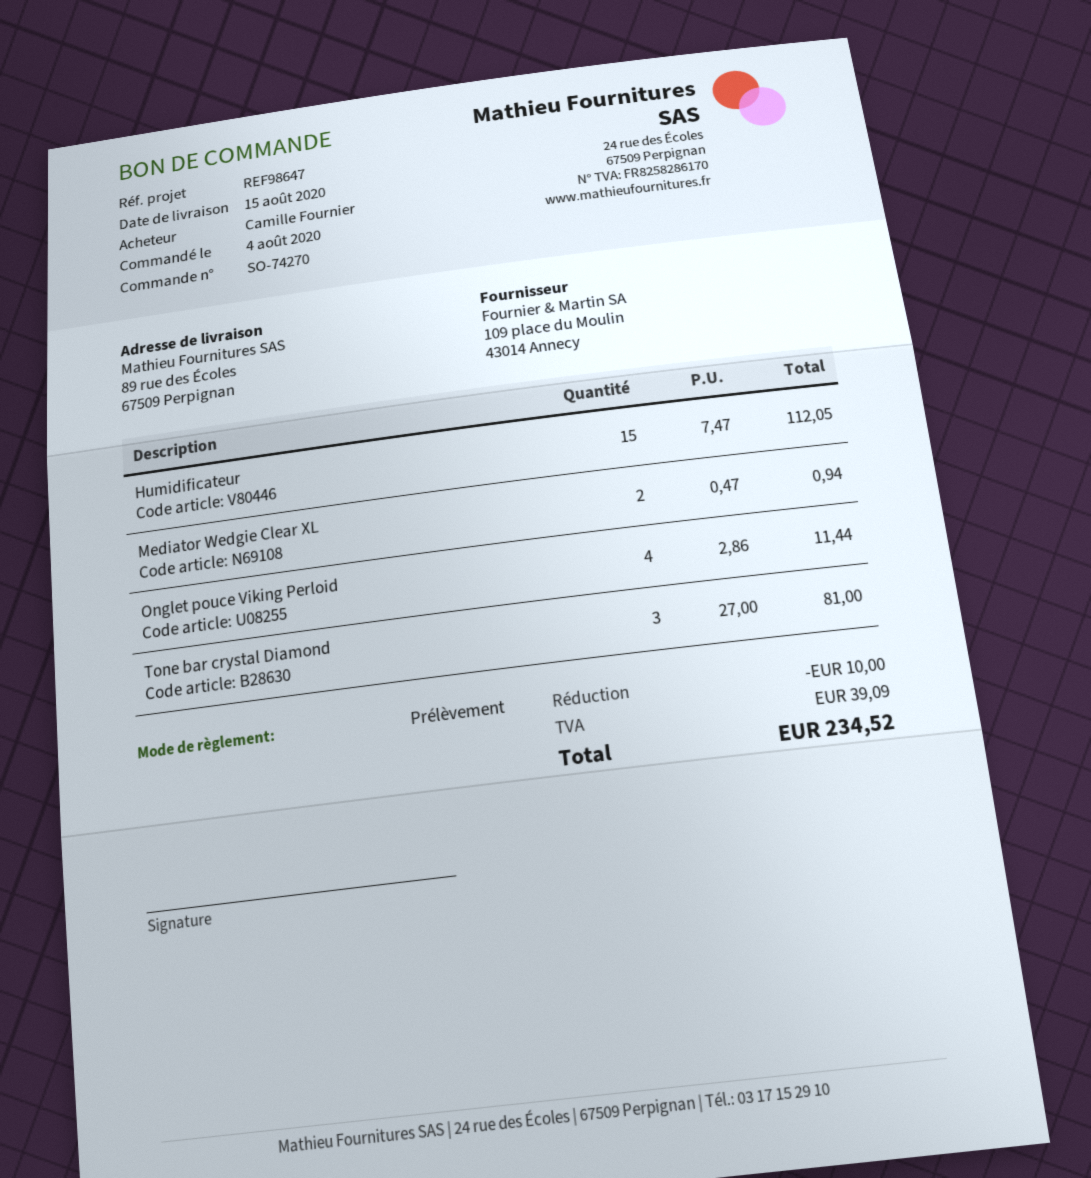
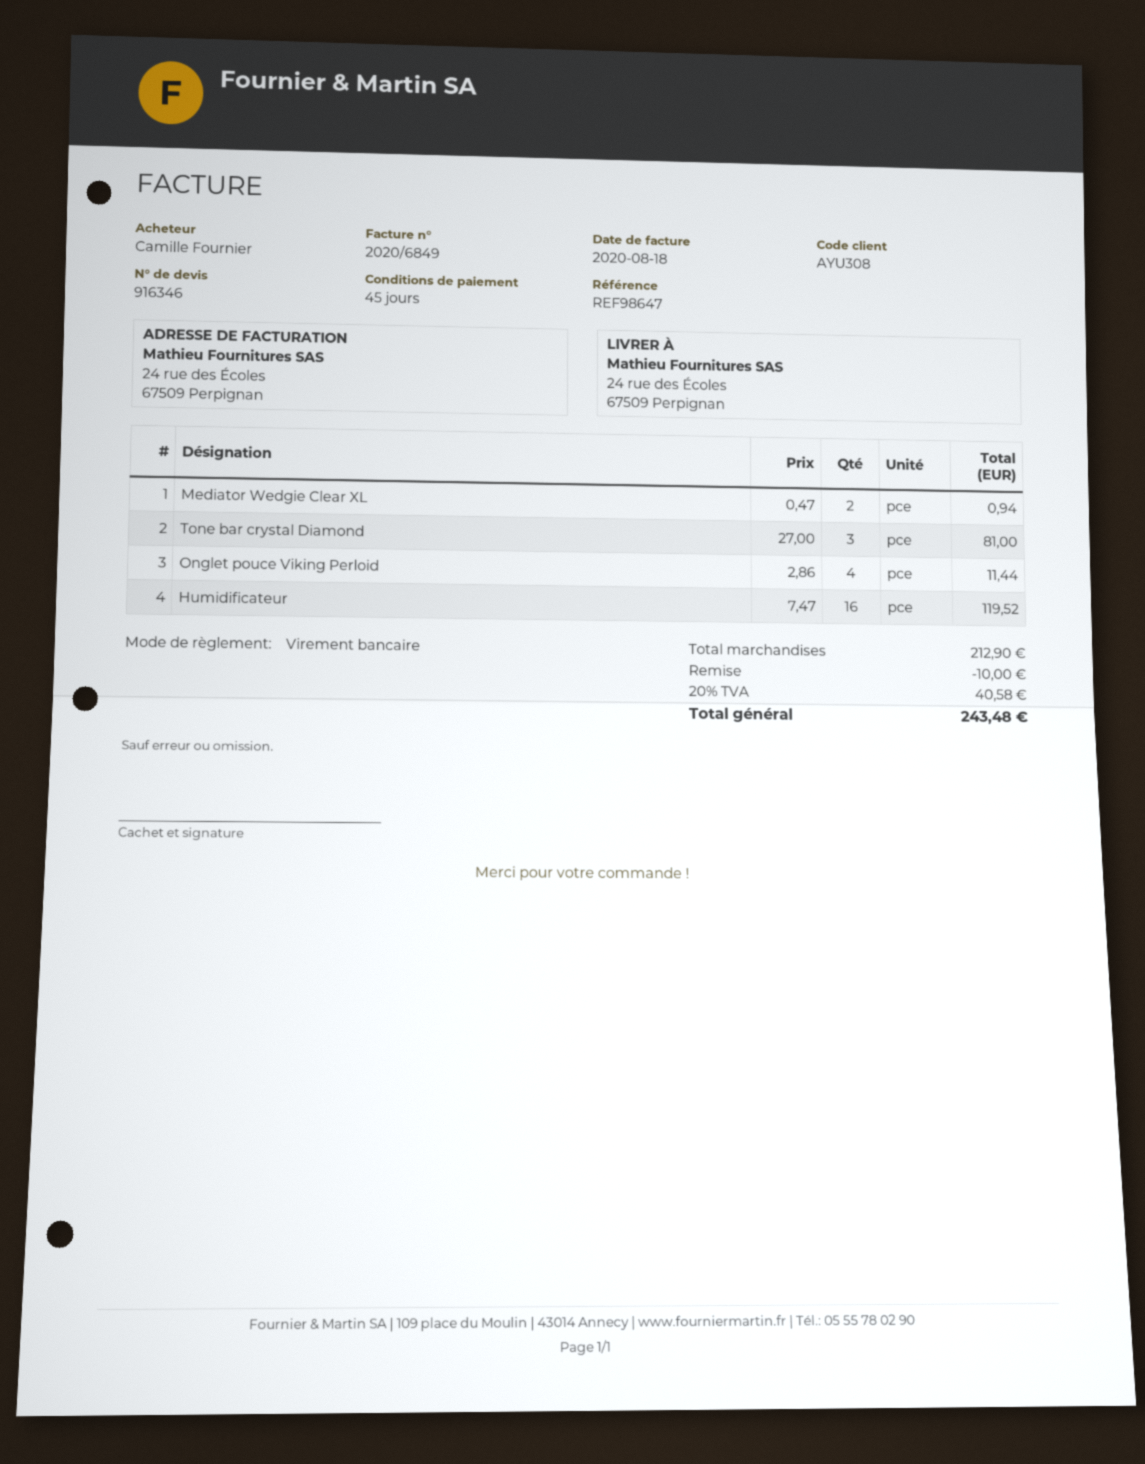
payment method: direct debit -> bank transfer
ship to: 89 rue des Écoles, 67509 Perpignan -> 24 rue des Écoles, 67509 Perpignan
Humidificateur: 15 x 7.47 = 112.05 -> 16 x 7.47 = 119.52
tax: 39.09 -> 40.58
total: 234.52 -> 243.48

